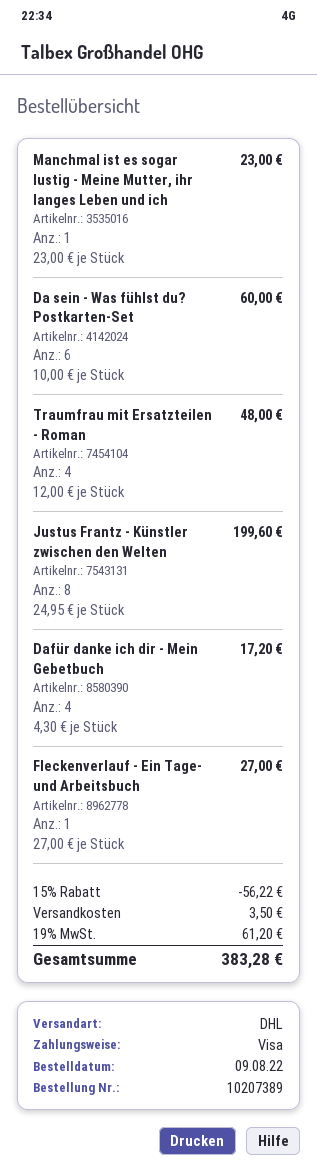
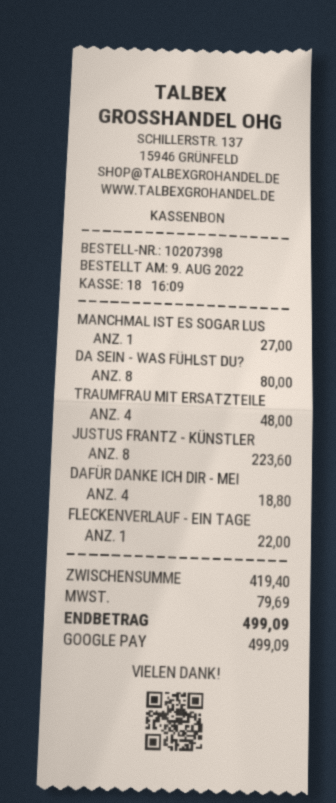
order number: 10207389 -> 10207398
payment method: Visa -> Google Pay
Manchmal ist es sogar lustig - Meine Mutter, ihr langes Leben und ich: 1 for 23.00 -> 1 for 27.00
Da sein - Was fühlst du? Postkarten-Set: 6 for 60.00 -> 8 for 80.00
Justus Frantz - Künstler zwischen den Welten: 8 for 199.60 -> 8 for 223.60
Dafür danke ich dir - Mein Gebetbuch: 4 for 17.20 -> 4 for 18.80
Fleckenverlauf - Ein Tage- und Arbeitsbuch: 1 for 27.00 -> 1 for 22.00
discount: 15% = 56.22 -> none
shipping: 3.50 -> none
tax: 61.20 -> 79.69
total: 383.28 -> 499.09

